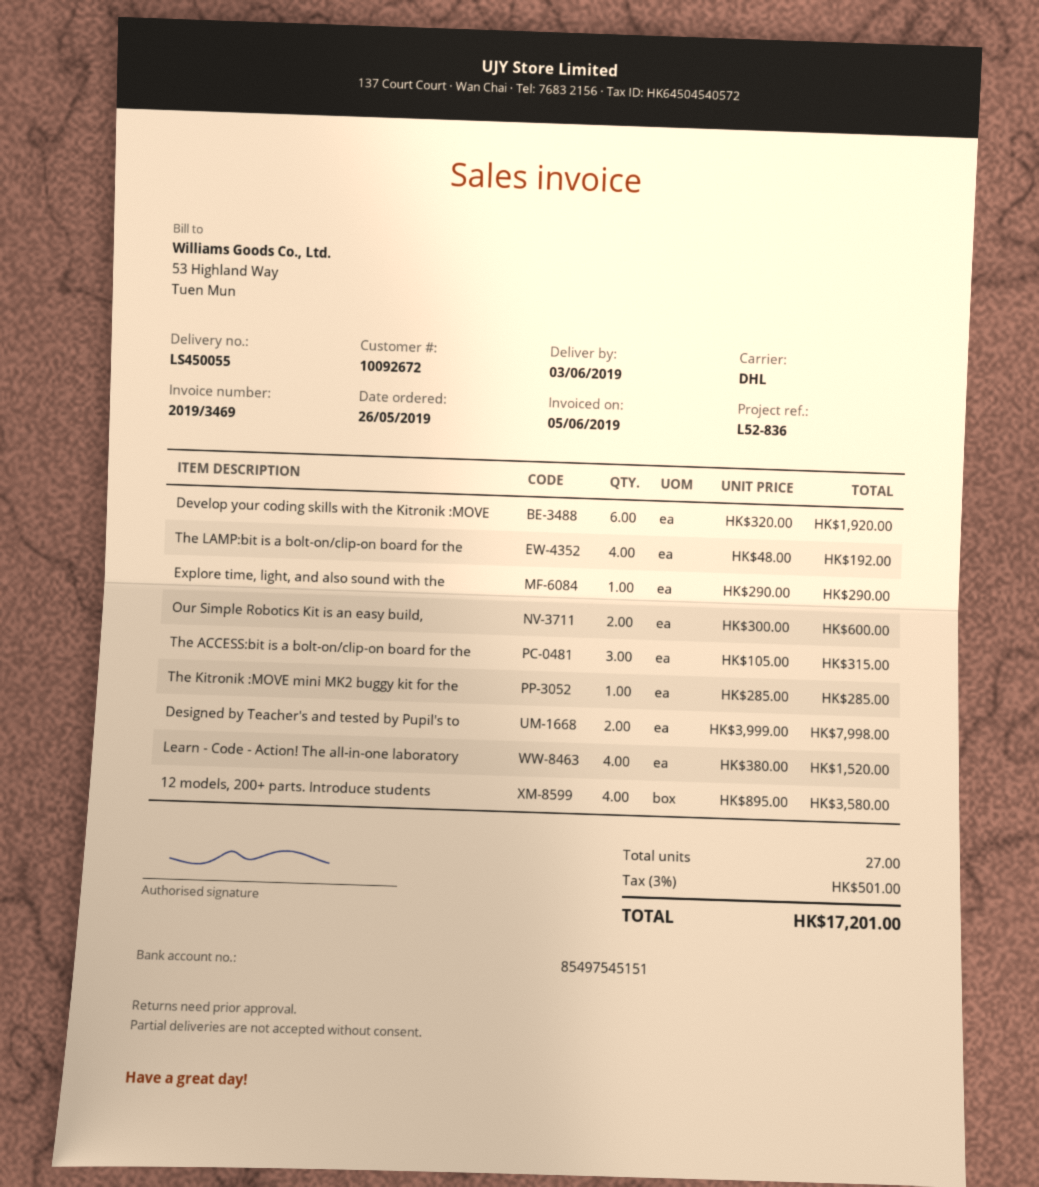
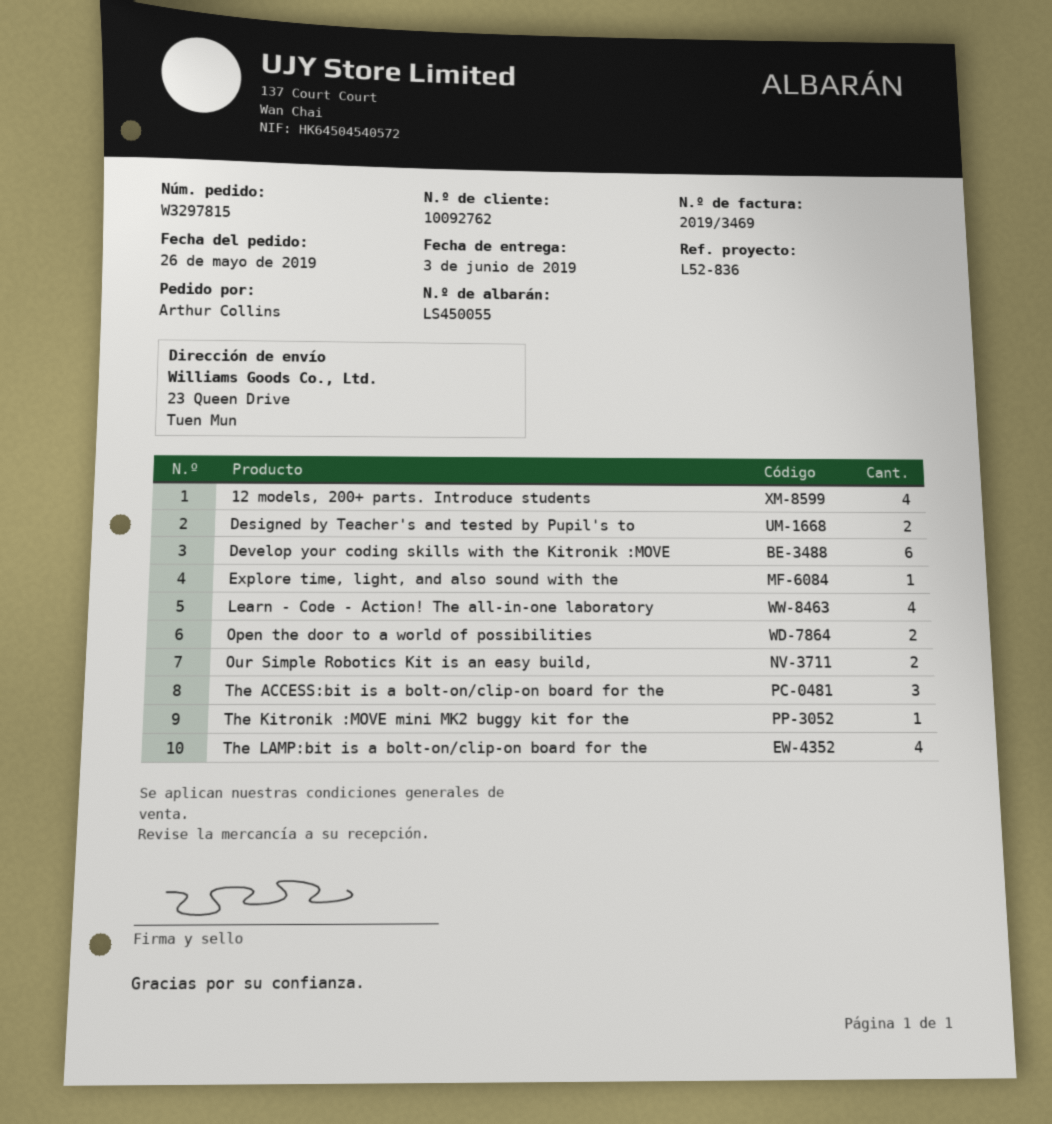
customer number: 10092672 -> 10092762
Open the door to a world of possibilities: none -> 2

